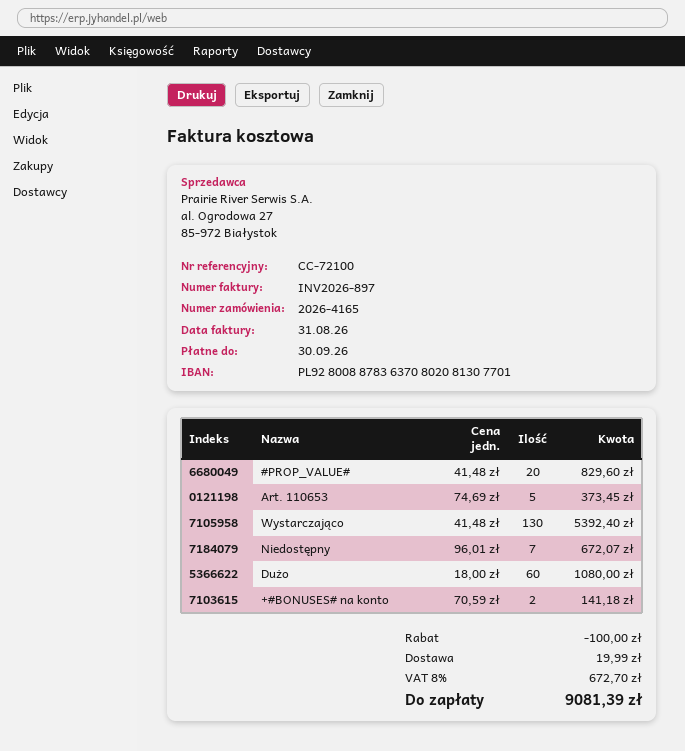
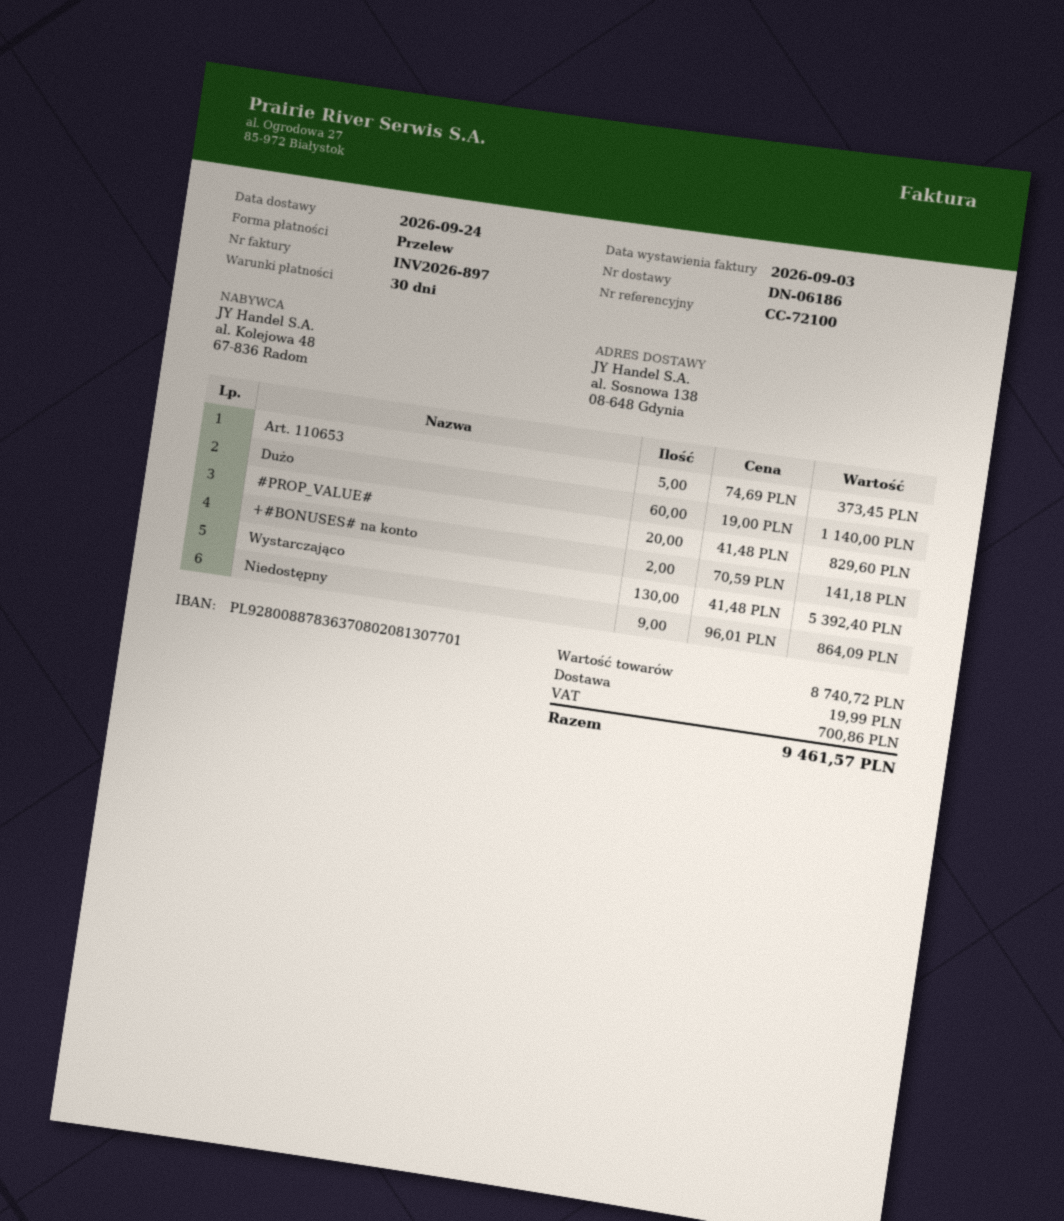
invoice date: 2026-08-31 -> 2026-09-03
Niedostępny: 7 x 96.01 = 672.07 -> 9 x 96.01 = 864.09
Dużo: 60 x 18.00 = 1080.00 -> 60 x 19.00 = 1140.00
discount: 100.00 -> none
tax: 672.70 -> 700.86
total: 9081.39 -> 9461.57

